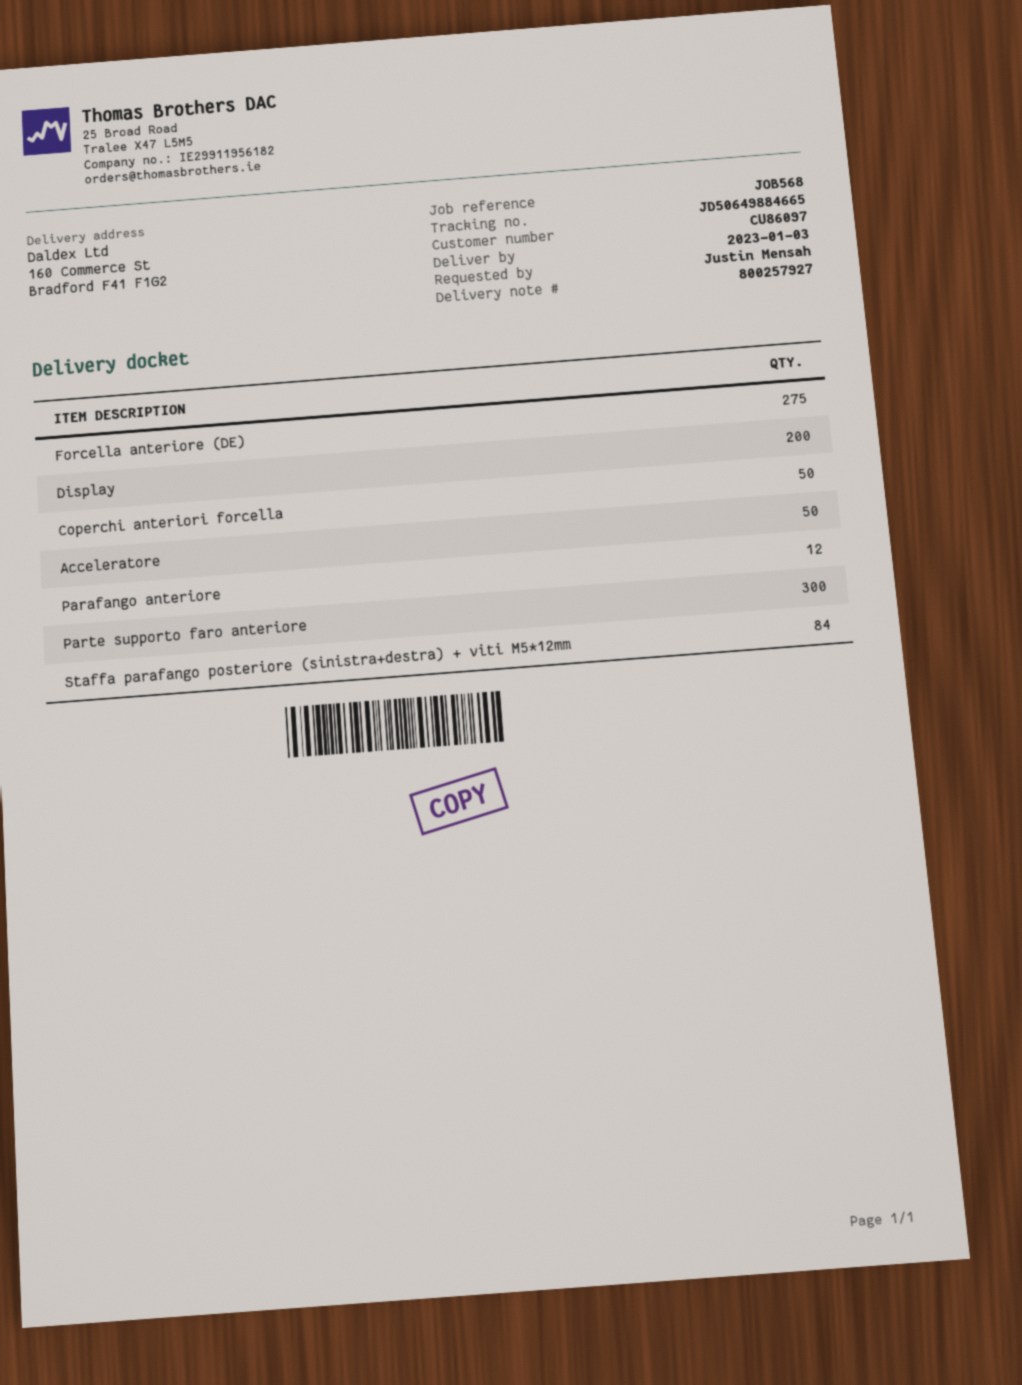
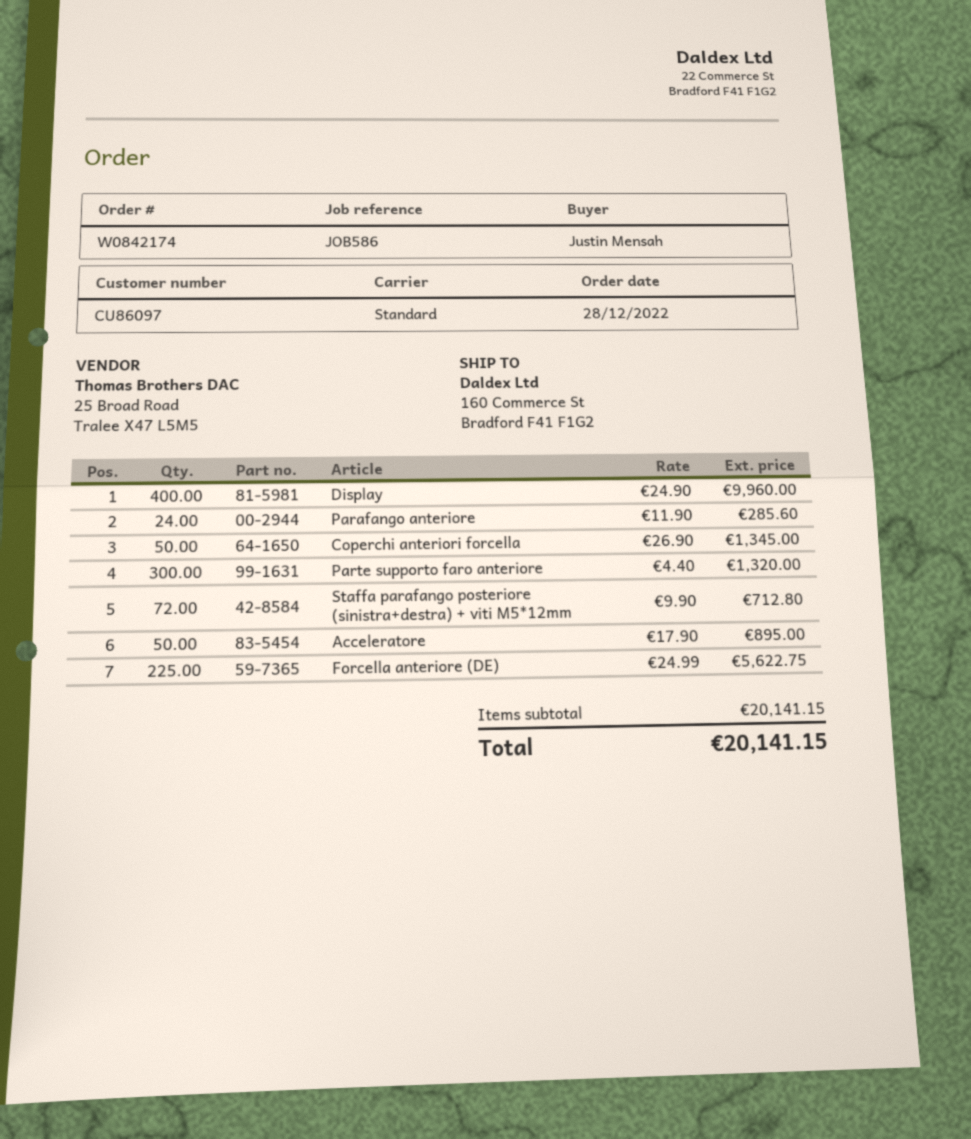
reference: JOB568 -> JOB586
Forcella anteriore (DE): 275 -> 225
Display: 200 -> 400
Parafango anteriore: 12 -> 24
Staffa parafango posteriore (sinistra+destra) + viti M5*12mm: 84 -> 72

